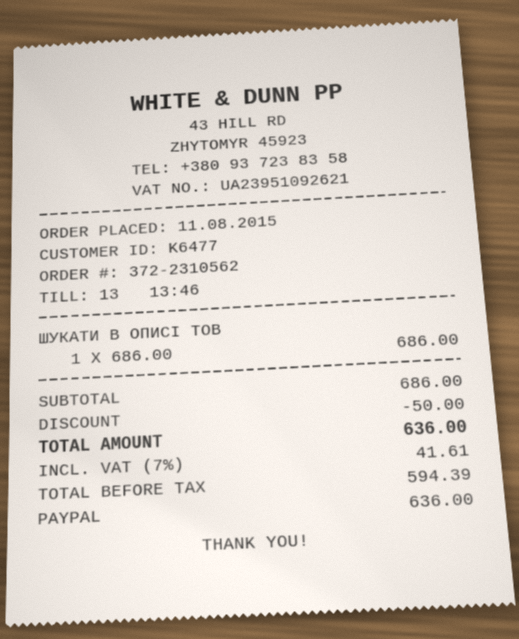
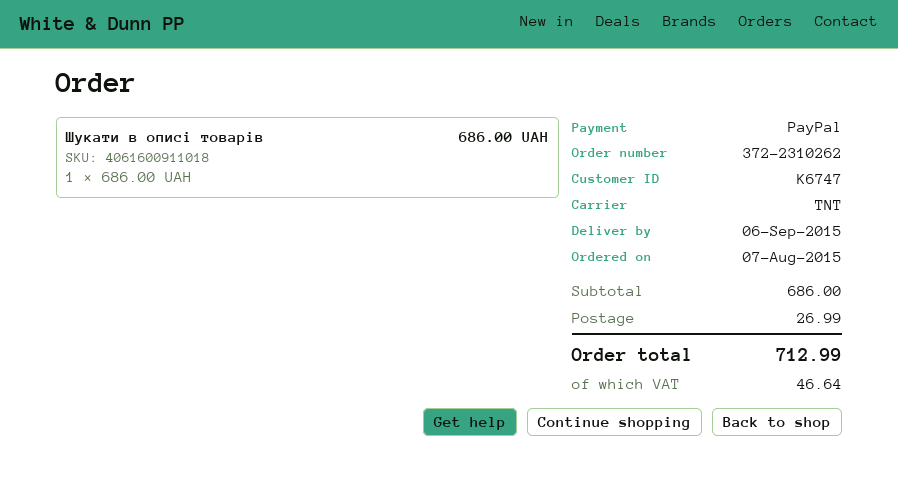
order number: 372-2310562 -> 372-2310262
order date: 2015-08-11 -> 2015-08-07
customer number: K6477 -> K6747
discount: 50.00 -> none
shipping: none -> 26.99
tax: 41.61 -> 46.64
total: 636.00 -> 712.99

